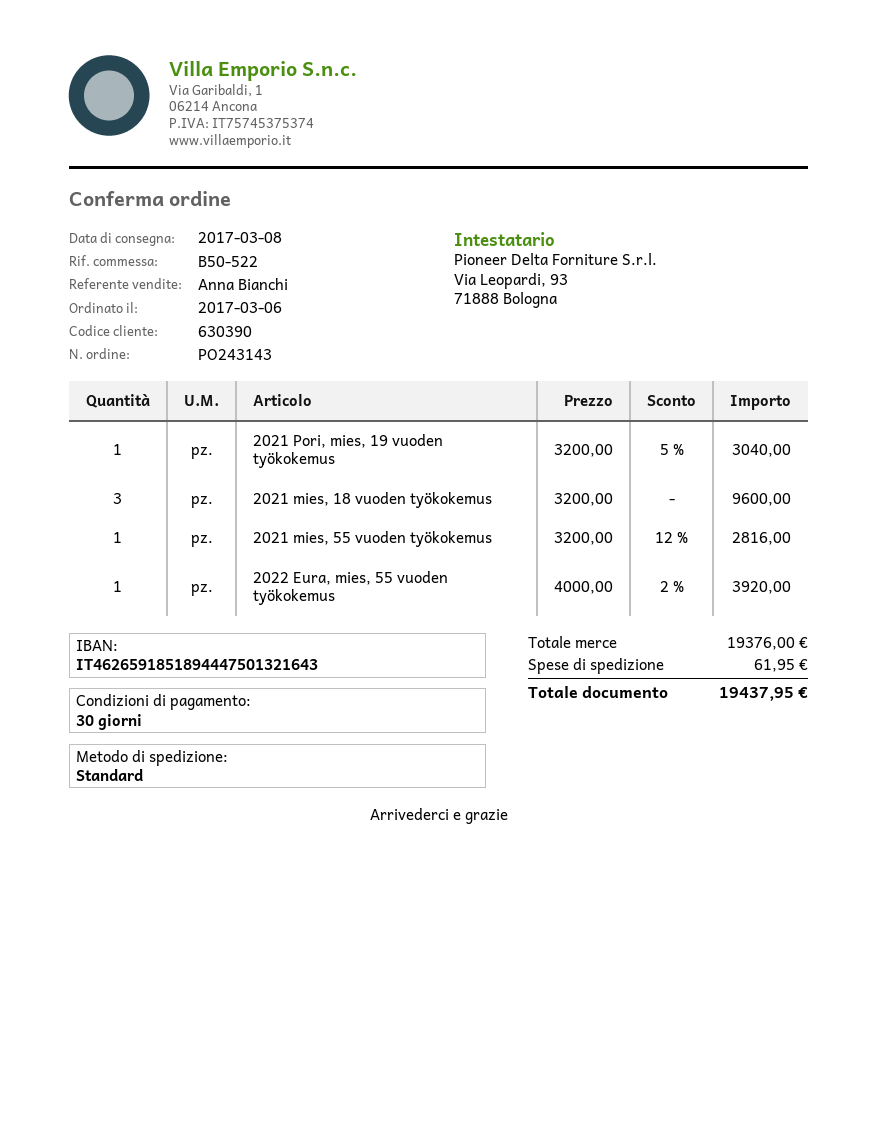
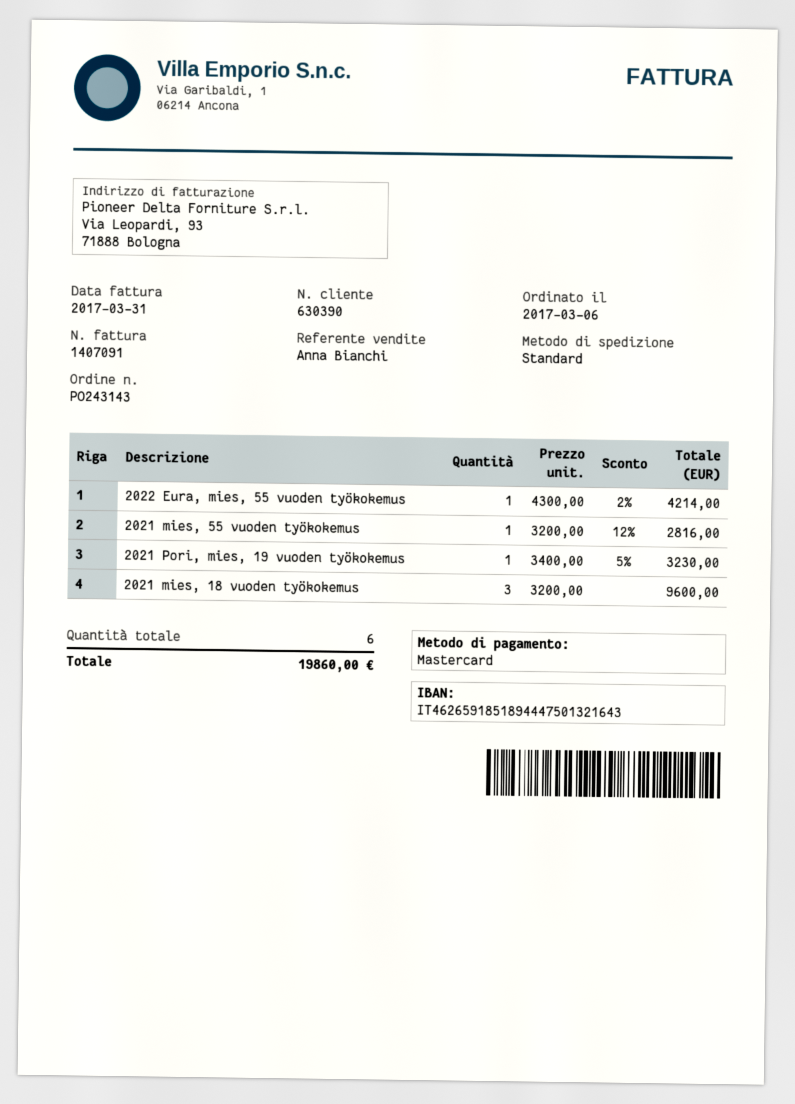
2021 Pori, mies, 19 vuoden työkokemus: 1 x 3200.00 - 5% = 3040.00 -> 1 x 3400.00 - 5% = 3230.00
2022 Eura, mies, 55 vuoden työkokemus: 1 x 4000.00 - 2% = 3920.00 -> 1 x 4300.00 - 2% = 4214.00
shipping: 61.95 -> none
total: 19437.95 -> 19860.00

